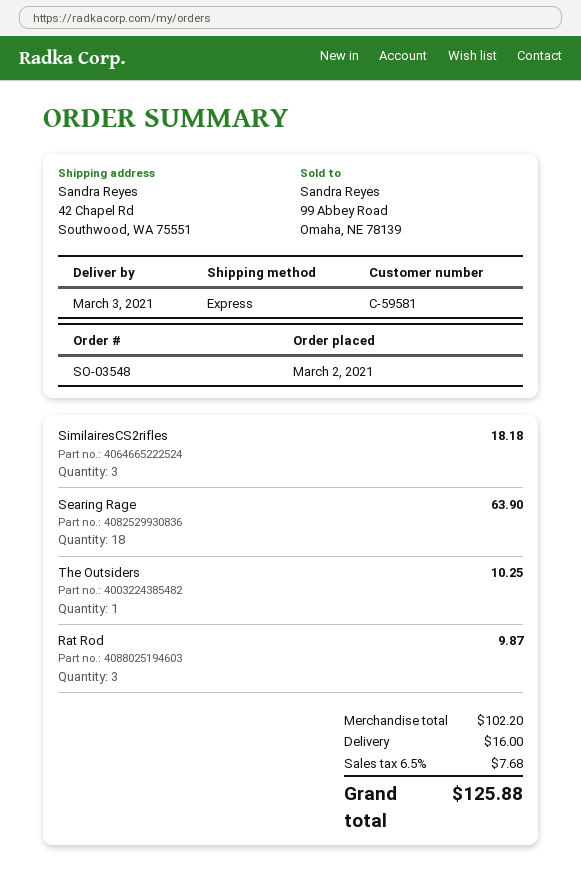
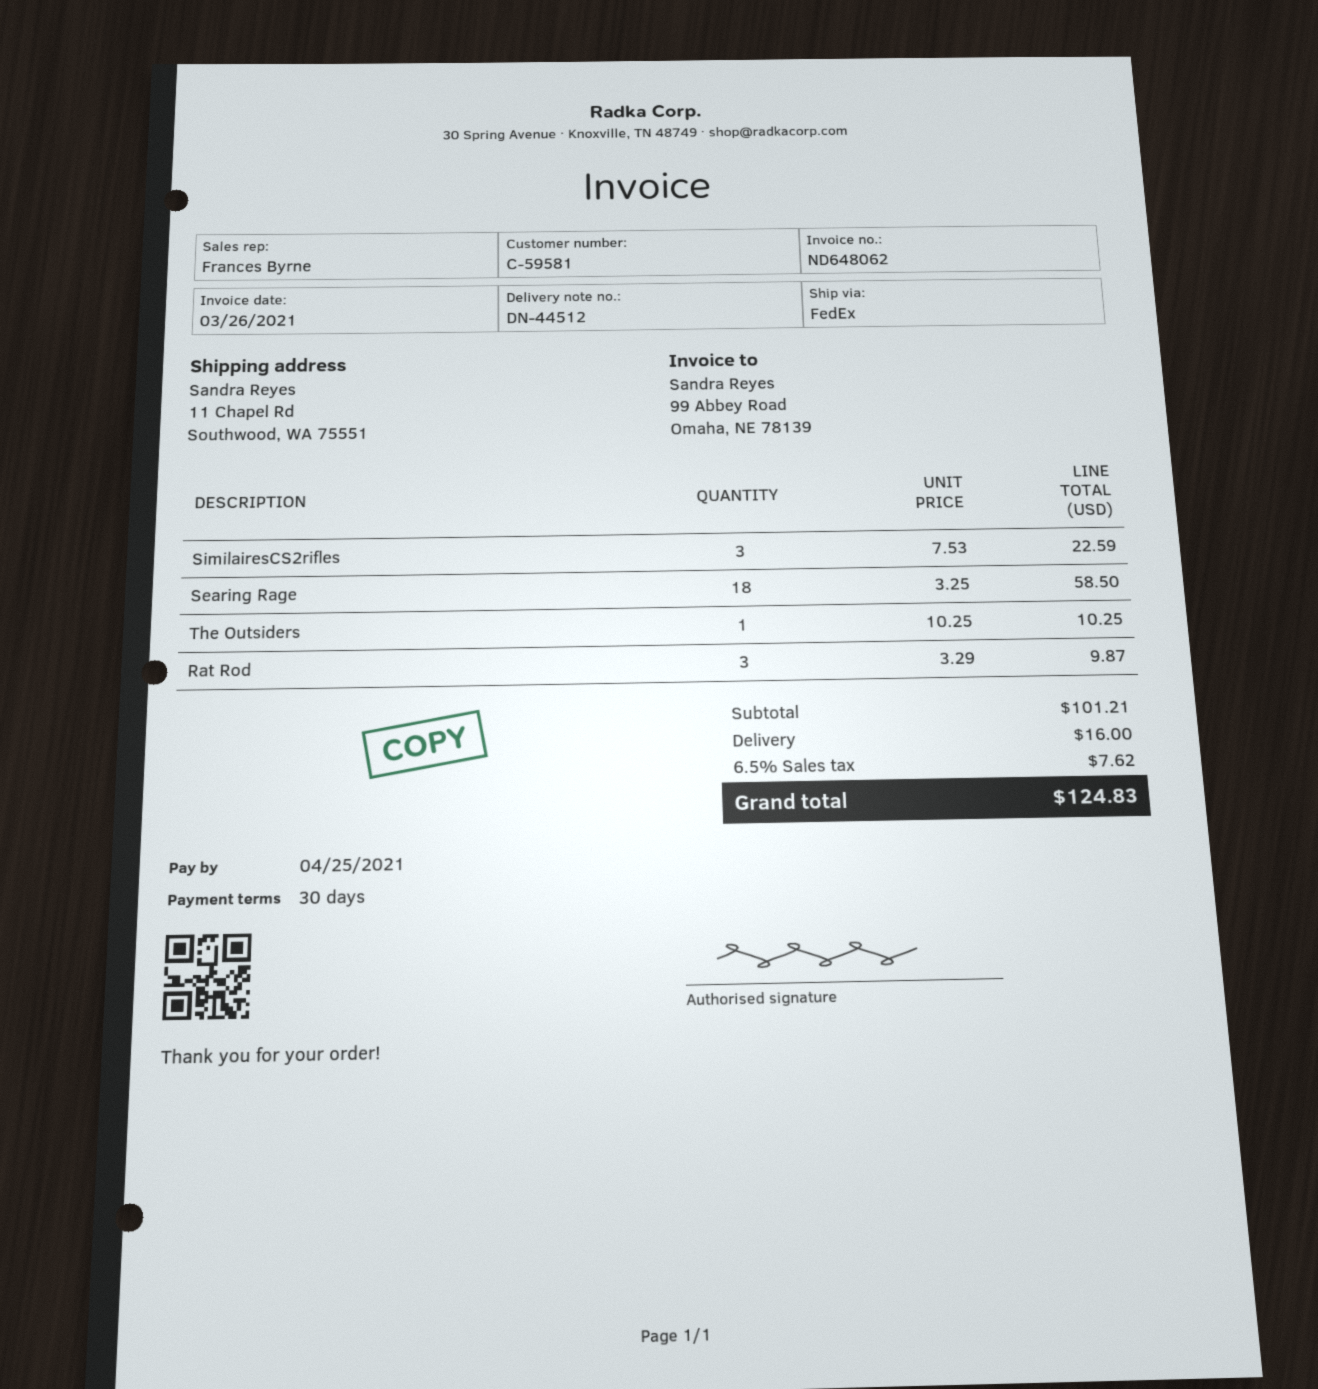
shipping method: express -> FedEx
ship to: 42 Chapel Rd, Southwood, WA 75551 -> 11 Chapel Rd, Southwood, WA 75551
SimilairesCS2rifles: 3 for 18.18 -> 3 for 22.59
Searing Rage: 18 for 63.90 -> 18 for 58.50
subtotal: 102.20 -> 101.21
tax: 6.5% = 7.68 -> 6.5% = 7.62
total: 125.88 -> 124.83

